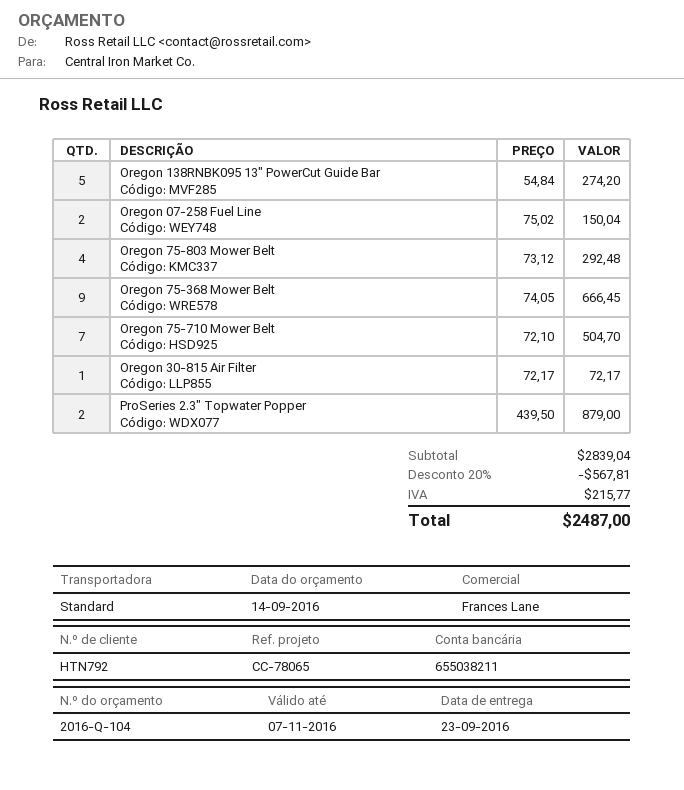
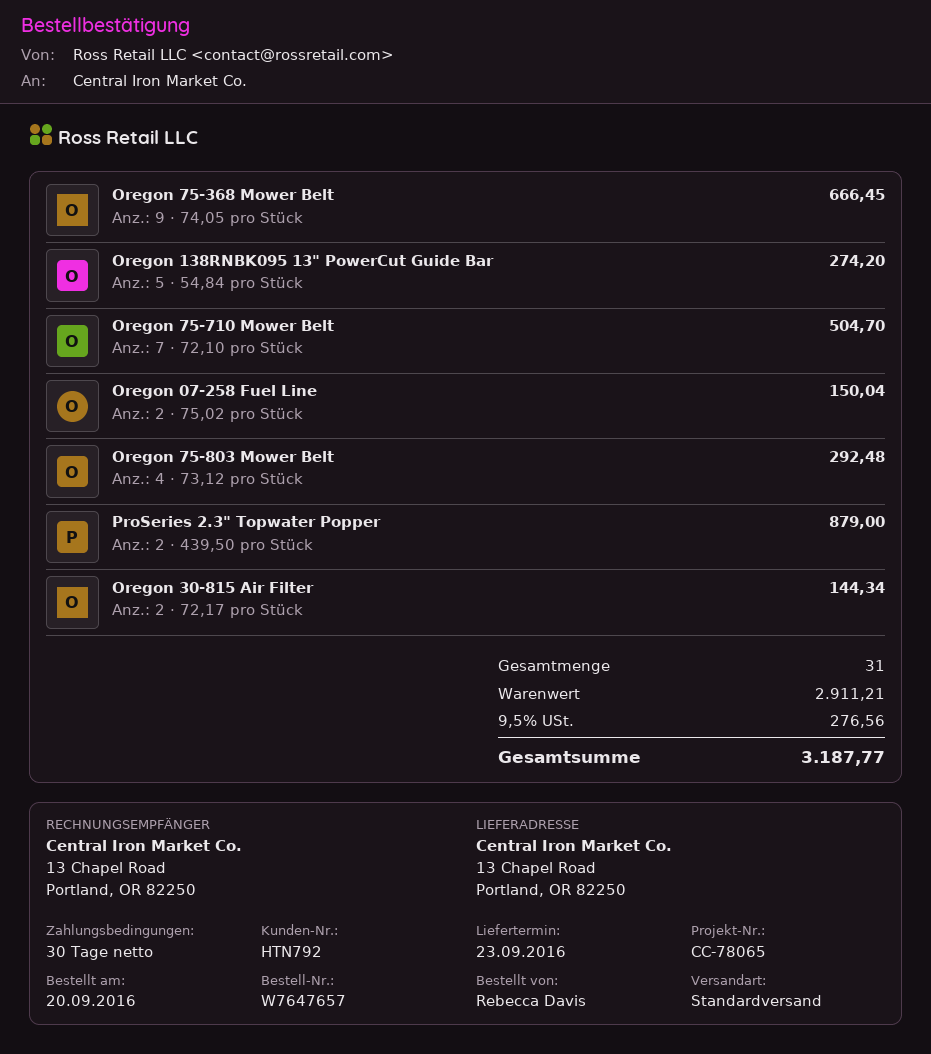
Oregon 30-815 Air Filter: 1 x 72.17 = 72.17 -> 2 x 72.17 = 144.34
subtotal: 2839.04 -> 2911.21
discount: 20% = 567.81 -> none
tax: 215.77 -> 276.56
total: 2487.00 -> 3187.77

